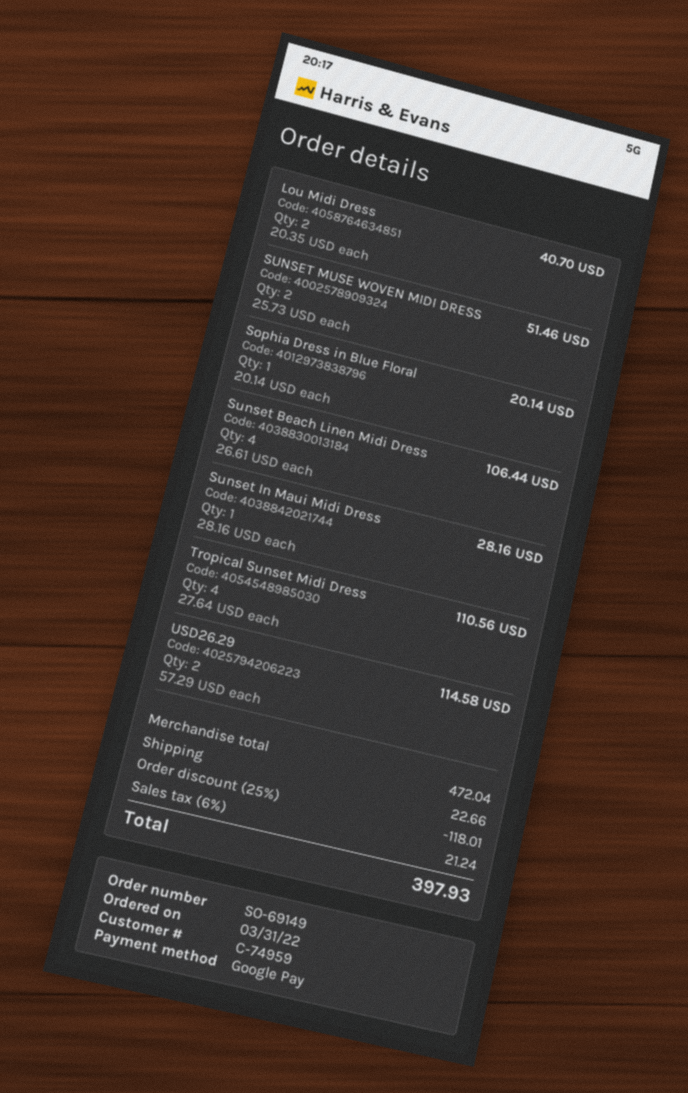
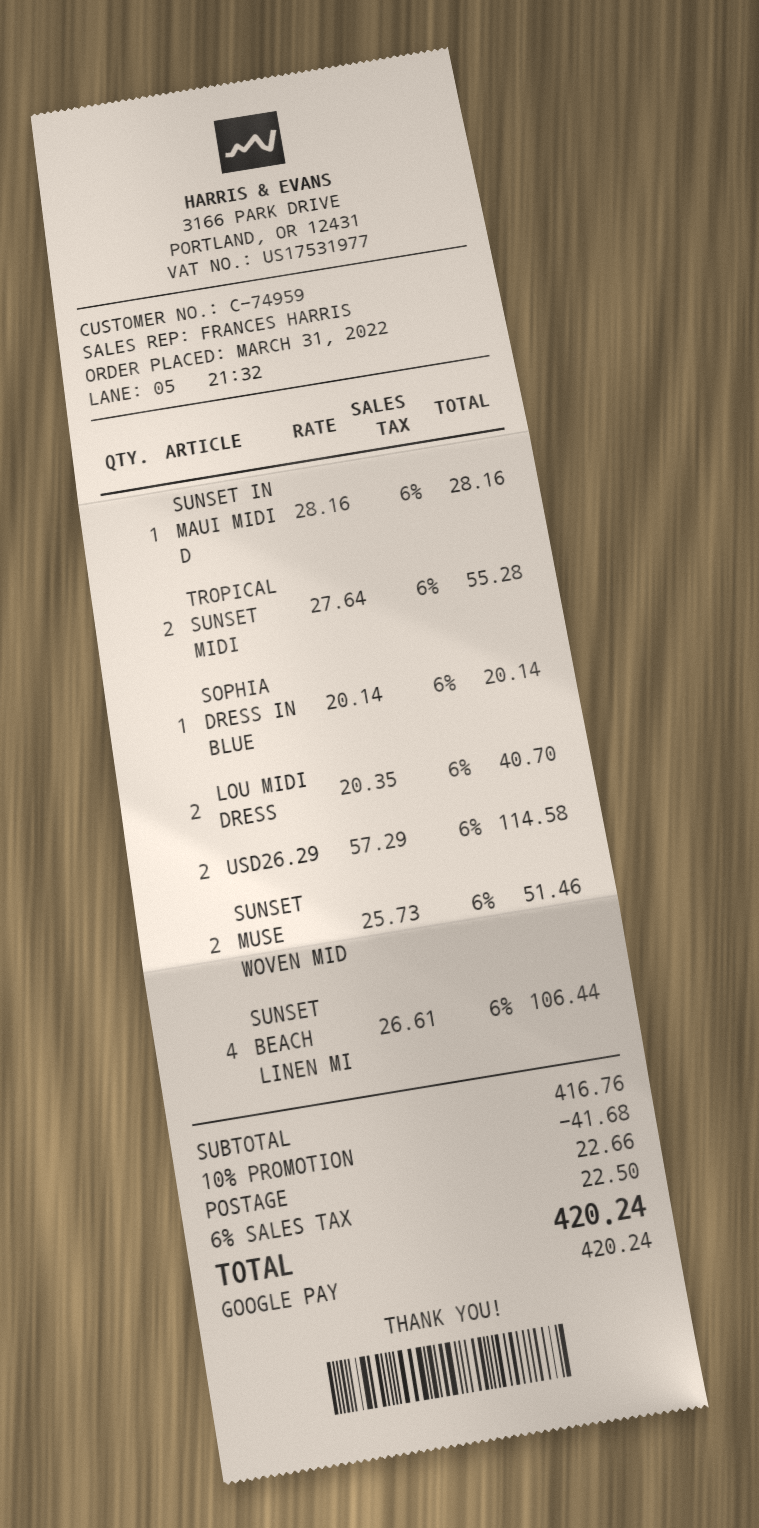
Tropical Sunset Midi Dress: 4 x 27.64 = 110.56 -> 2 x 27.64 = 55.28
subtotal: 472.04 -> 416.76
discount: 25% = 118.01 -> 10% = 41.68
tax: 6% = 21.24 -> 6% = 22.50
total: 397.93 -> 420.24

